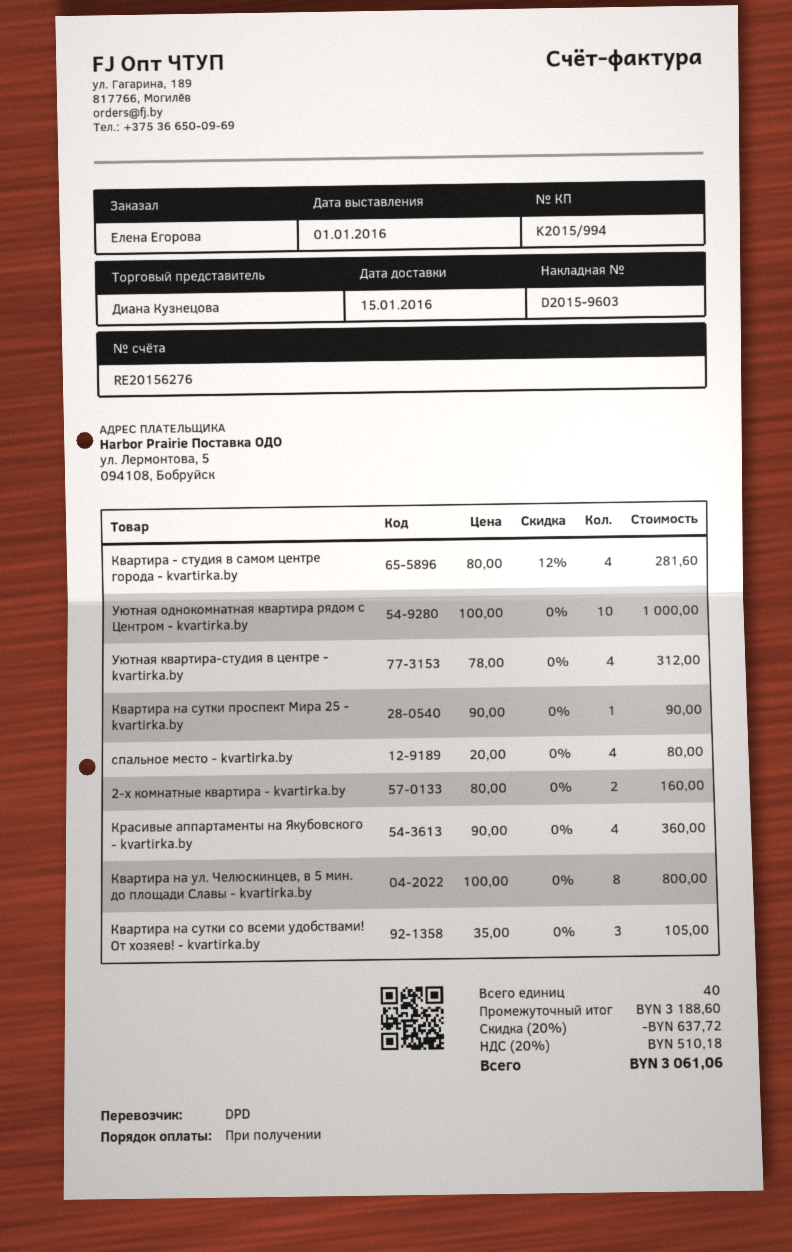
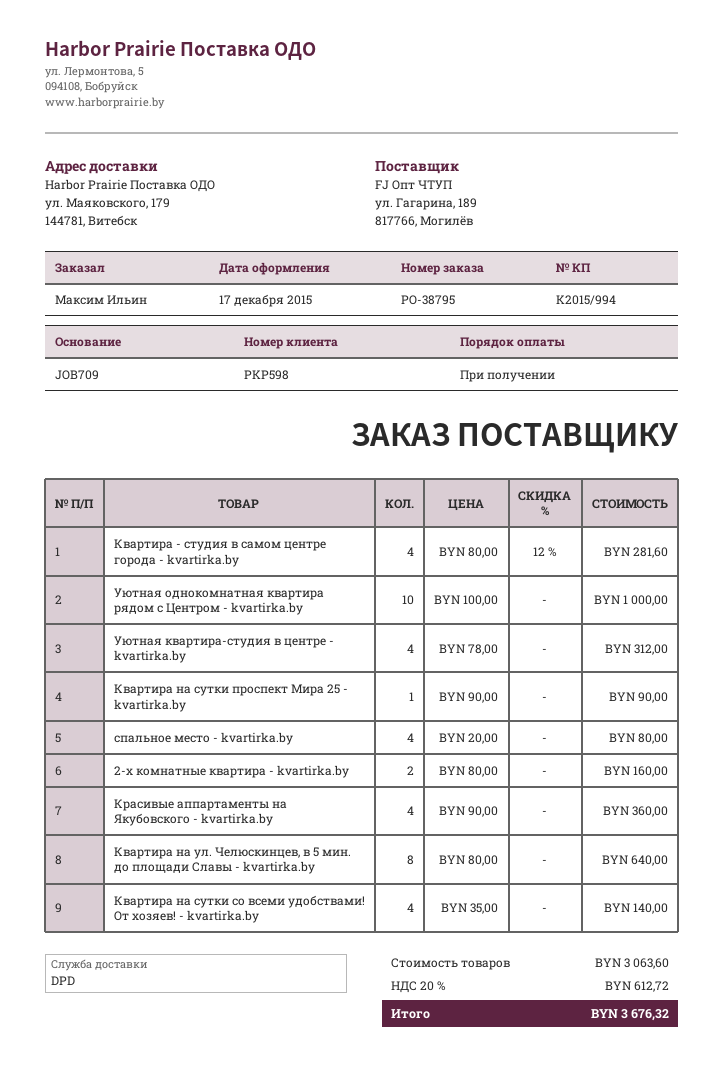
ordered by: Елена Егорова -> Максим Ильин
Квартира на ул. Челюскинцев, в 5 мин. до площади Славы - kvartirka.by: 8 x 100.00 = 800.00 -> 8 x 80.00 = 640.00
Квартира на сутки со всеми удобствами! От хозяев! - kvartirka.by: 3 x 35.00 = 105.00 -> 4 x 35.00 = 140.00
subtotal: 3188.60 -> 3063.60
discount: 20% = 637.72 -> none
tax: 20% = 510.18 -> 20% = 612.72
total: 3061.06 -> 3676.32

